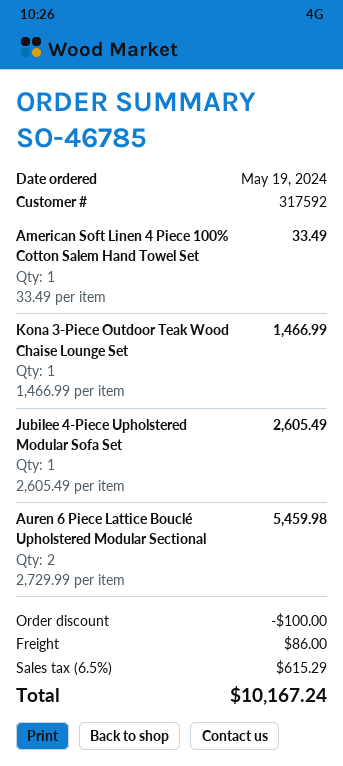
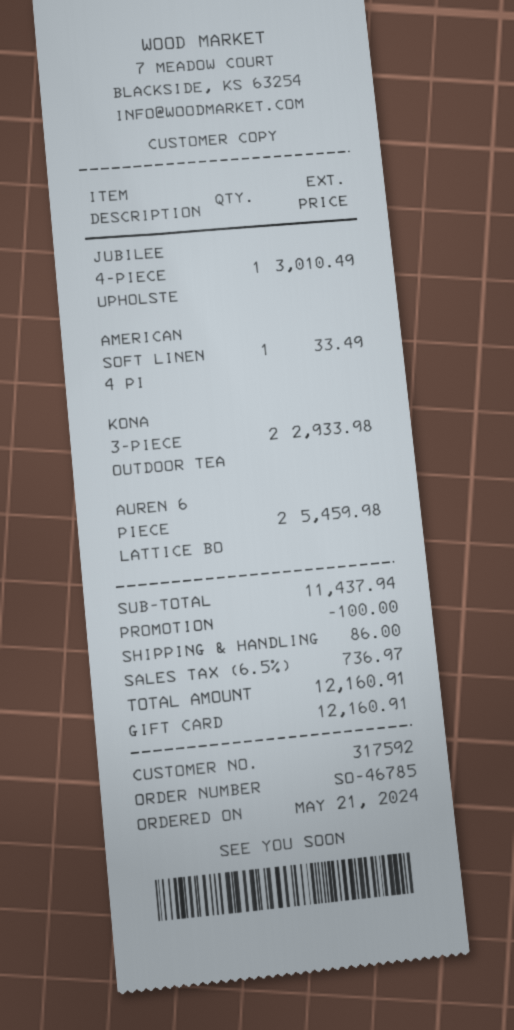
order date: 2024-05-19 -> 2024-05-21
Kona 3-Piece Outdoor Teak Wood Chaise Lounge Set: 1 for 1466.99 -> 2 for 2933.98
Jubilee 4-Piece Upholstered Modular Sofa Set: 1 for 2605.49 -> 1 for 3010.49
tax: 6.5% = 615.29 -> 6.5% = 736.97
total: 10167.24 -> 12160.91

